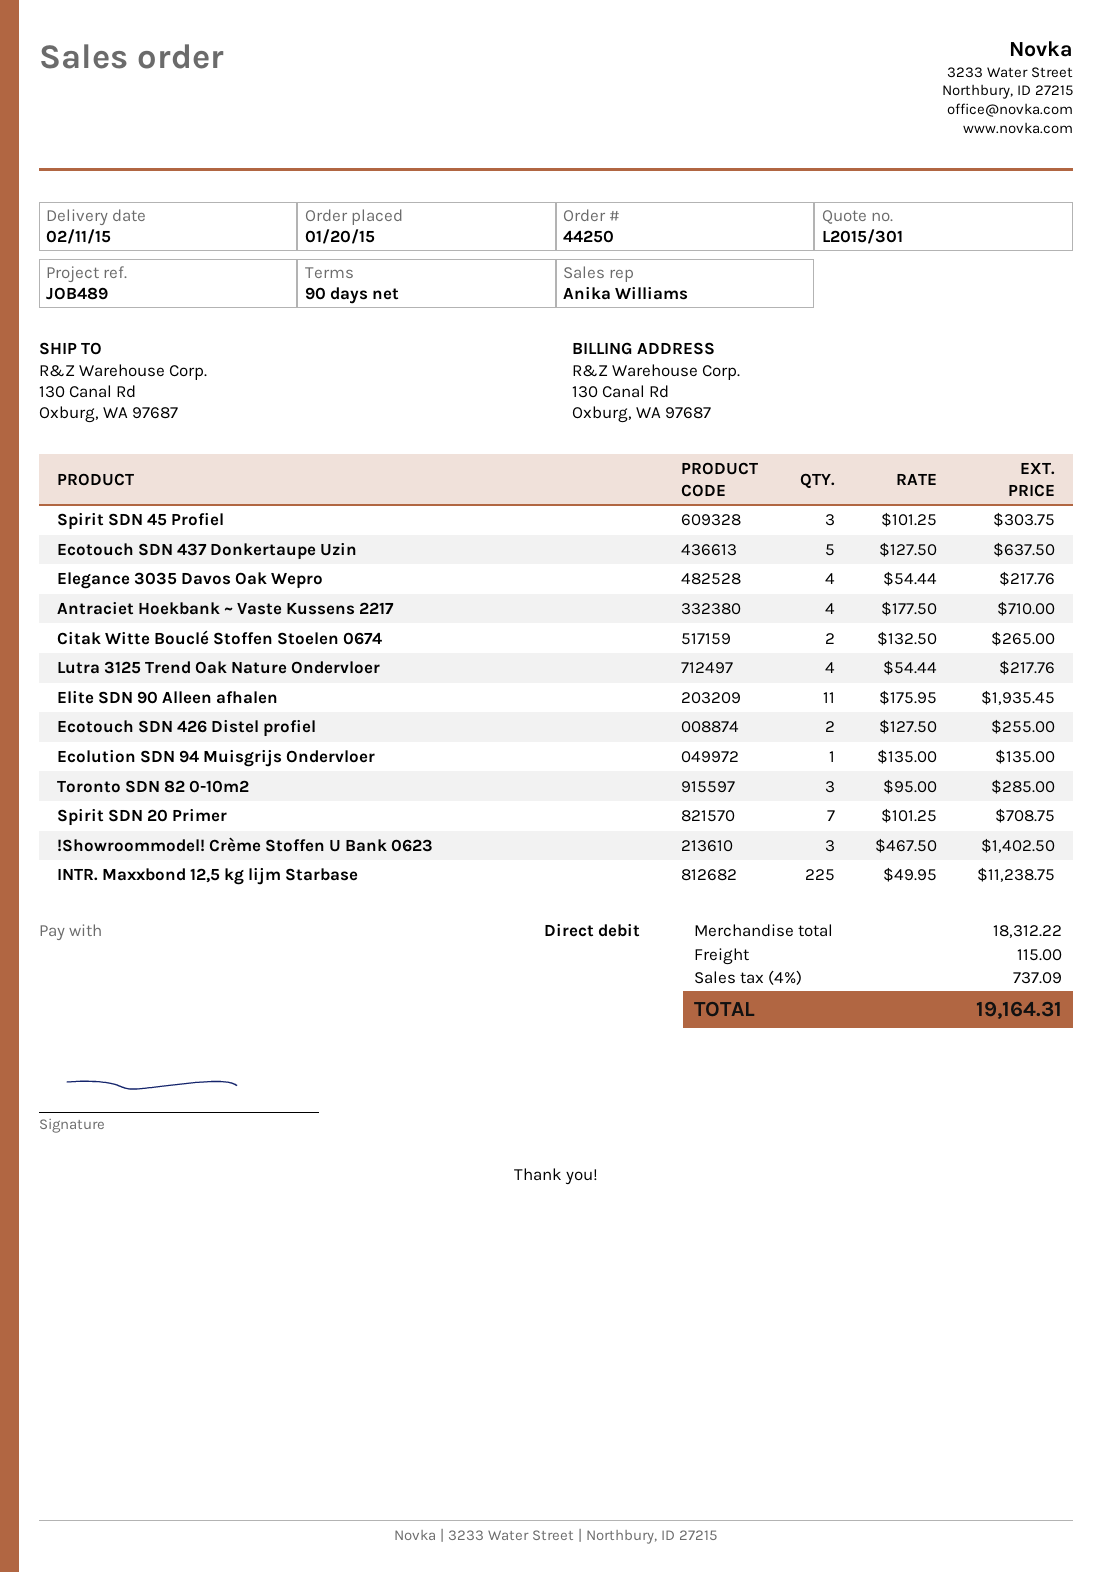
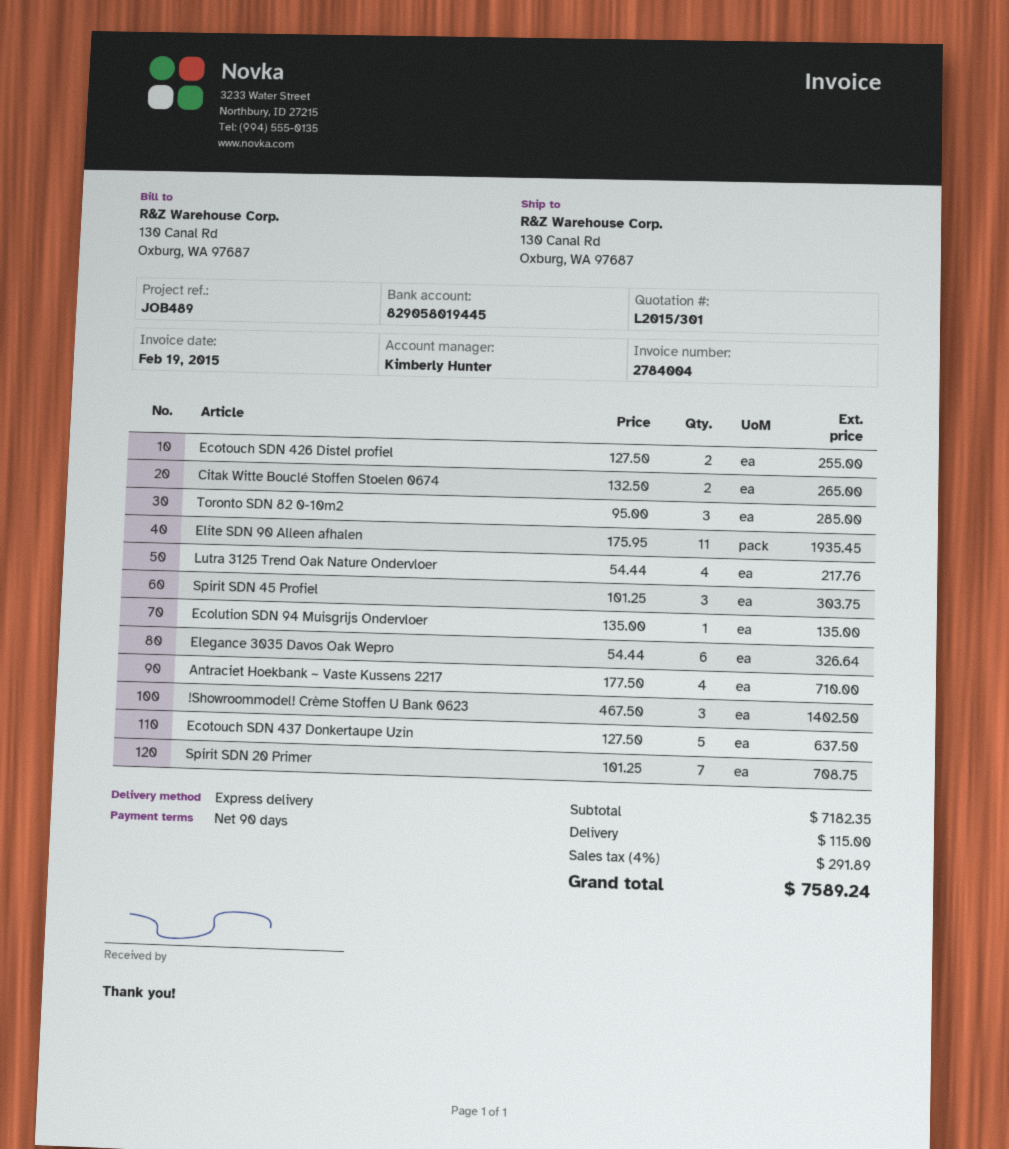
sales rep: Anika Williams -> Kimberly Hunter
Elegance 3035 Davos Oak Wepro: 4 x 54.44 = 217.76 -> 6 x 54.44 = 326.64
INTR. Maxxbond 12,5 kg lijm Starbase: 225 x 49.95 = 11238.75 -> none
subtotal: 18312.22 -> 7182.35
tax: 4% = 737.09 -> 4% = 291.89
total: 19164.31 -> 7589.24

